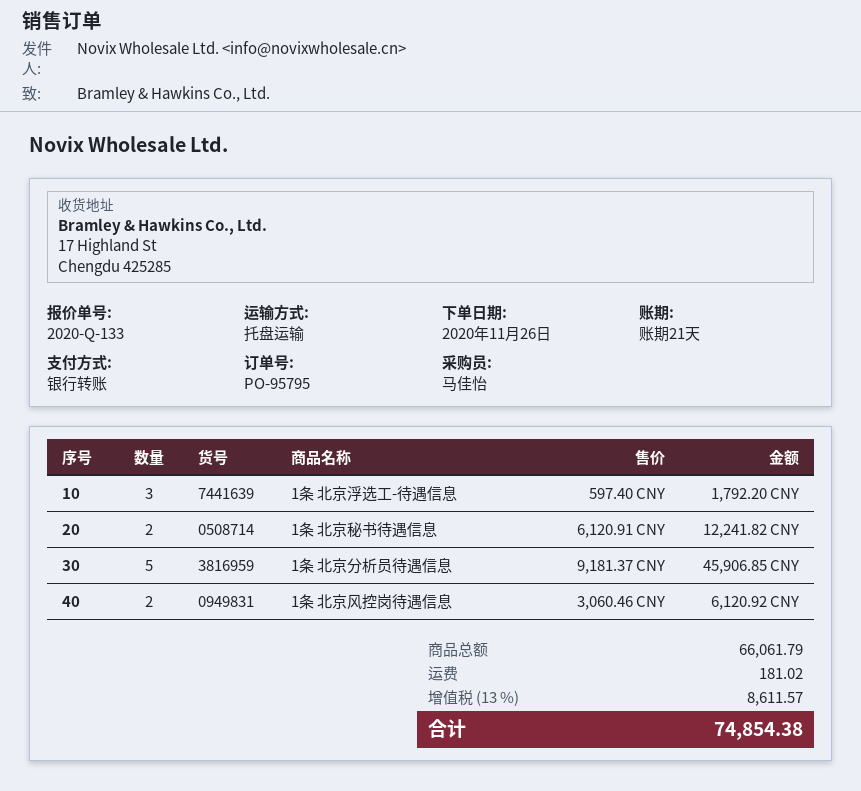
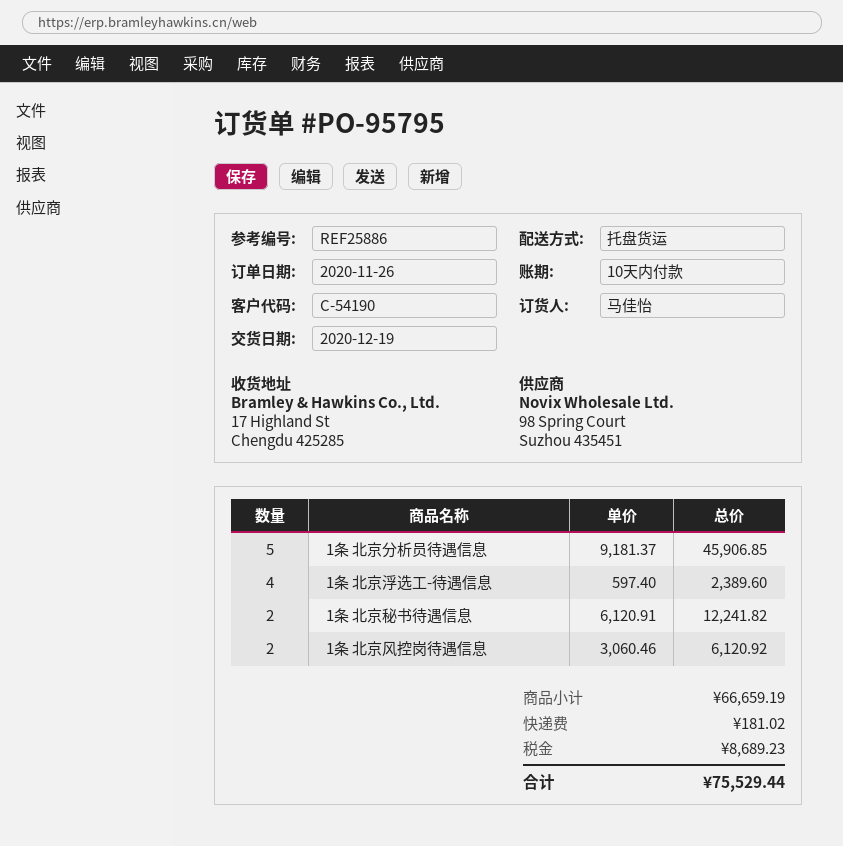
payment terms: 21 days -> 10 days
1条 北京浮选工-待遇信息: 3 x 597.40 = 1792.20 -> 4 x 597.40 = 2389.60
subtotal: 66061.79 -> 66659.19
tax: 8611.57 -> 8689.23
total: 74854.38 -> 75529.44

